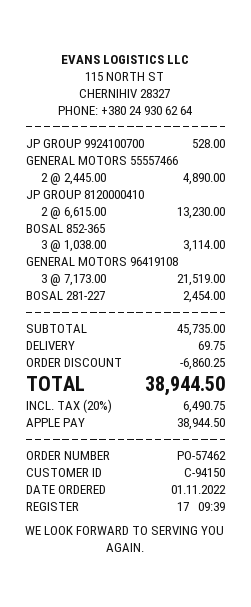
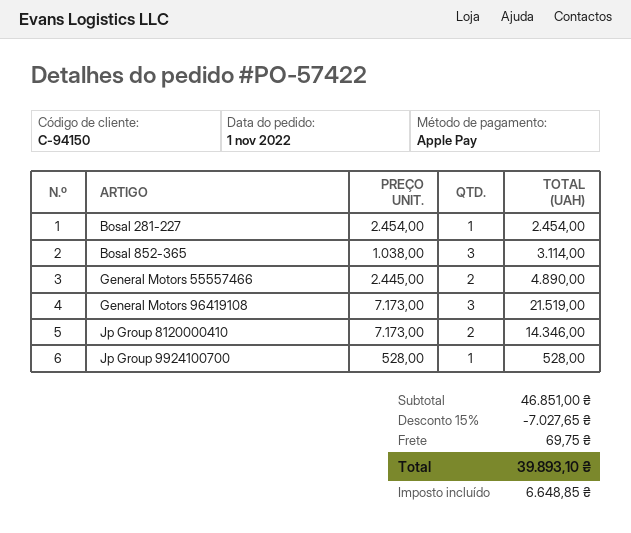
order number: PO-57462 -> PO-57422
JP GROUP 8120000410: 2 x 6615.00 = 13230.00 -> 2 x 7173.00 = 14346.00
subtotal: 45735.00 -> 46851.00
discount: 6860.25 -> 7027.65
tax: 6490.75 -> 6648.85
total: 38944.50 -> 39893.10

